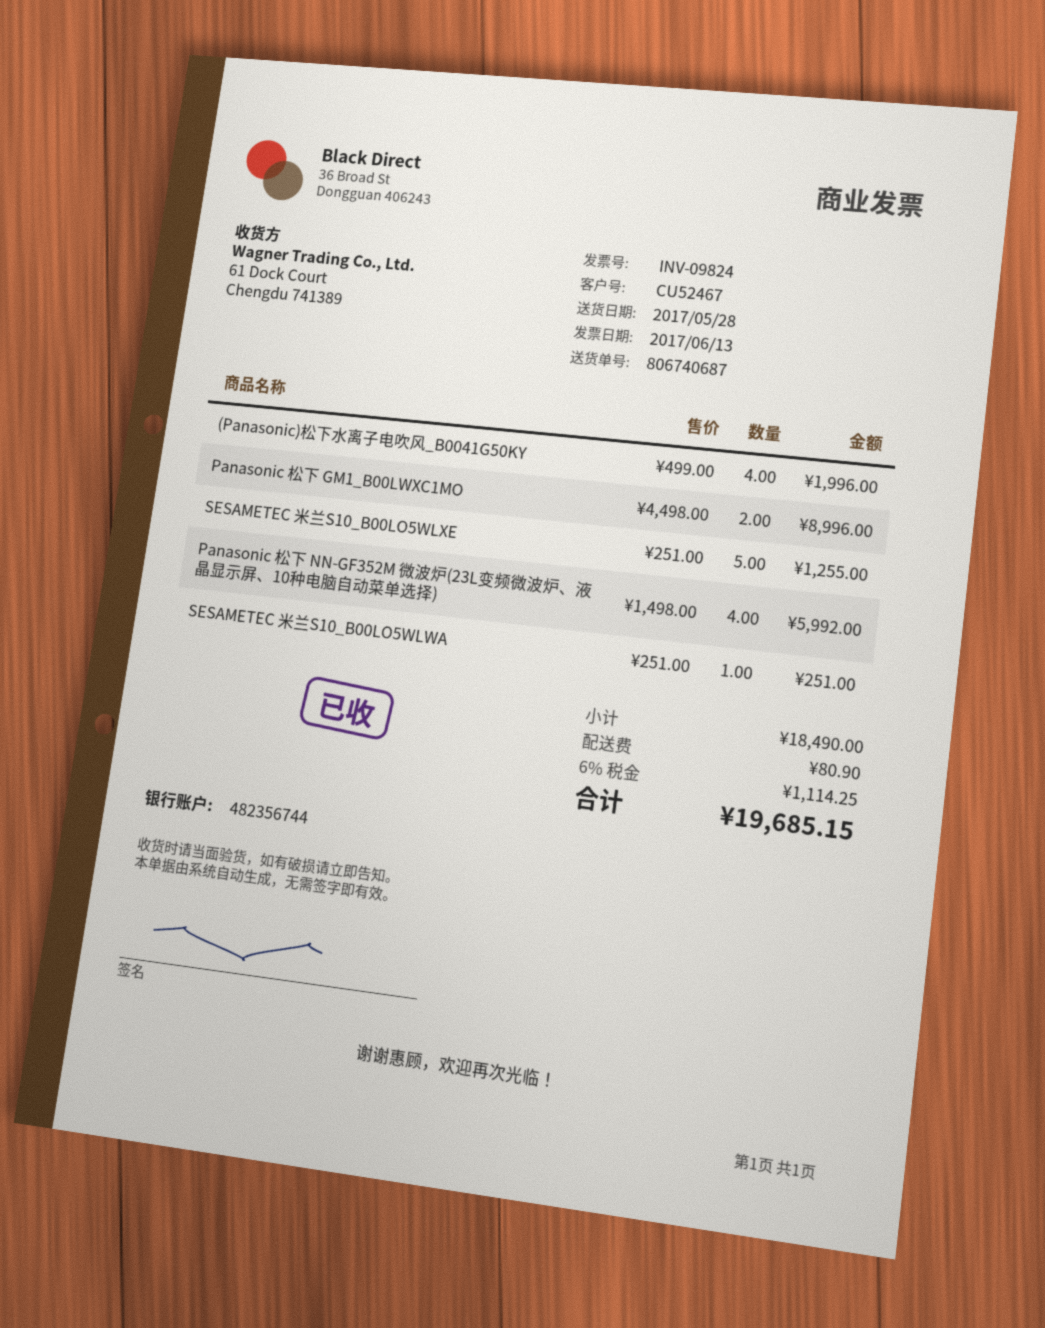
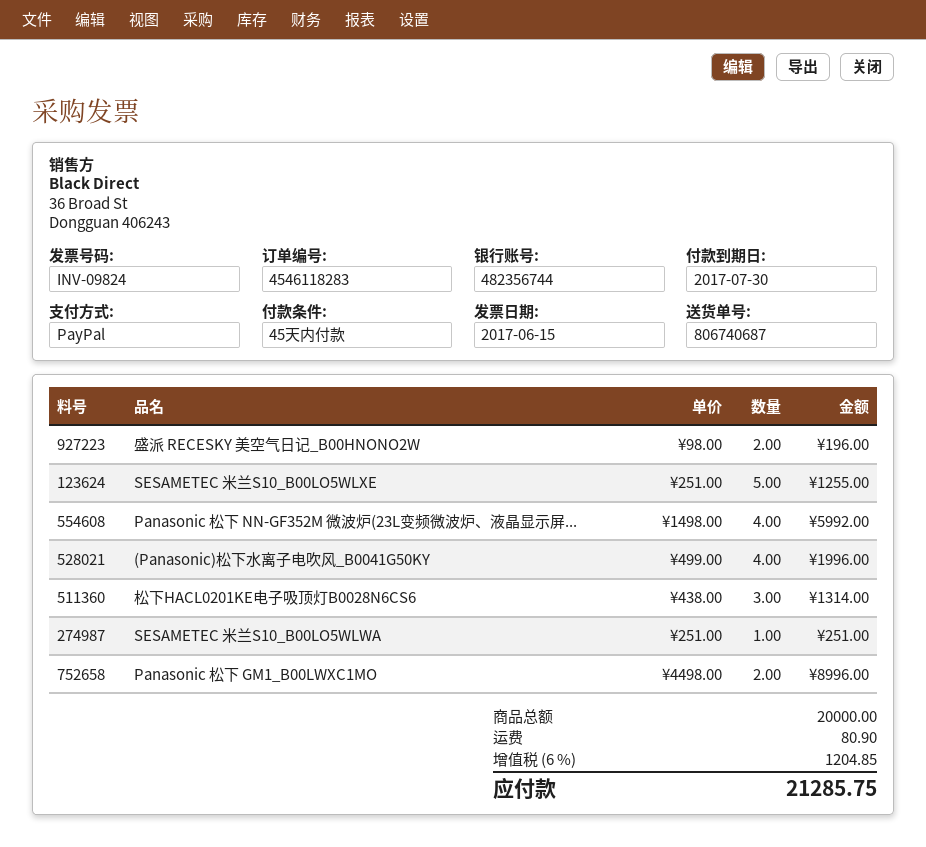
invoice date: 2017-06-13 -> 2017-06-15
盛派 RECESKY 美空气日记_B00HNONO2W: none -> 2 x 98.00 = 196.00
松下HACL0201KE电子吸顶灯B0028N6CS6: none -> 3 x 438.00 = 1314.00
subtotal: 18490.00 -> 20000.00
tax: 6% = 1114.25 -> 6% = 1204.85
total: 19685.15 -> 21285.75

